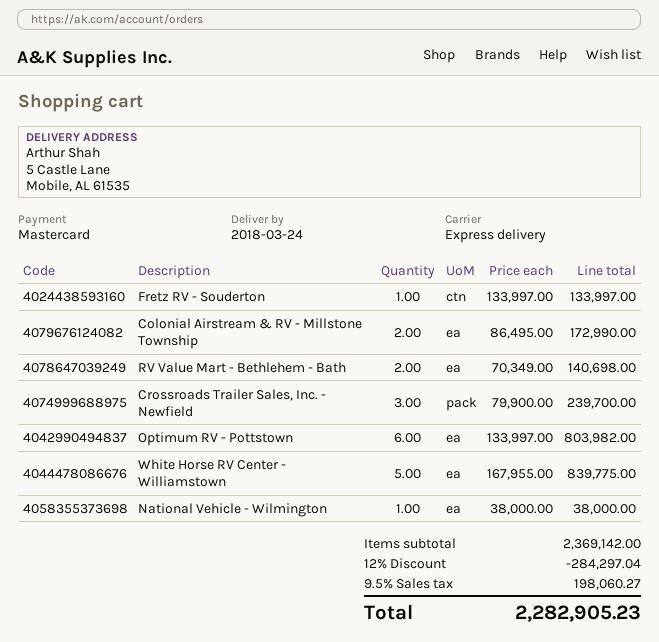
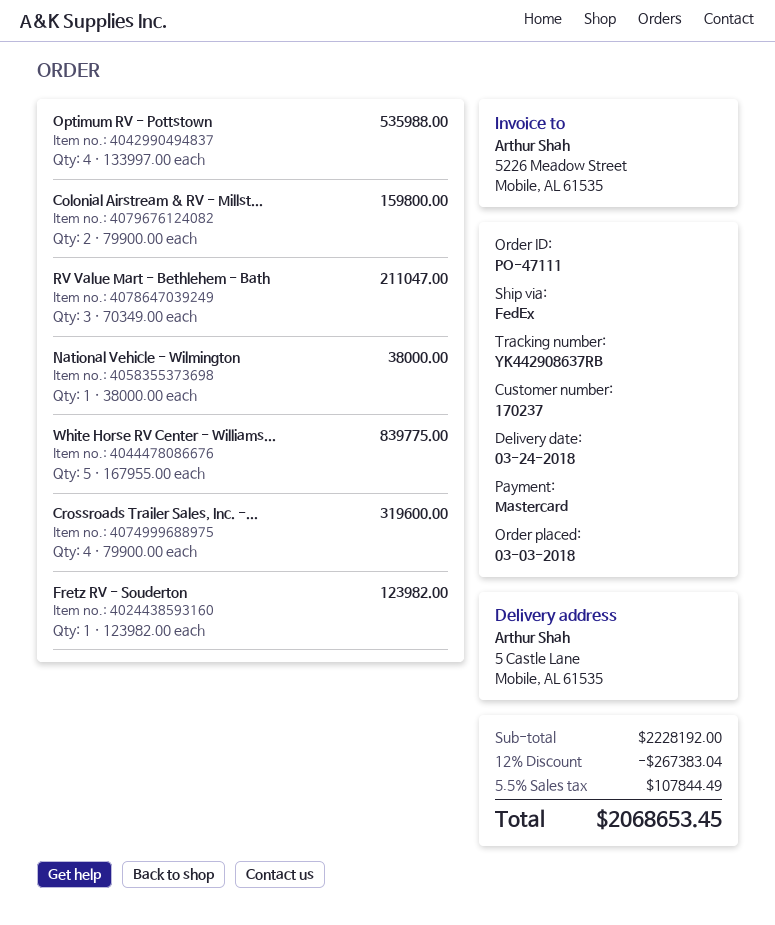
shipping method: express -> FedEx
Fretz RV - Souderton: 1 x 133997.00 = 133997.00 -> 1 x 123982.00 = 123982.00
Colonial Airstream & RV - Millstone Township: 2 x 86495.00 = 172990.00 -> 2 x 79900.00 = 159800.00
RV Value Mart - Bethlehem - Bath: 2 x 70349.00 = 140698.00 -> 3 x 70349.00 = 211047.00
Crossroads Trailer Sales, Inc. - Newfield: 3 x 79900.00 = 239700.00 -> 4 x 79900.00 = 319600.00
Optimum RV - Pottstown: 6 x 133997.00 = 803982.00 -> 4 x 133997.00 = 535988.00
subtotal: 2369142.00 -> 2228192.00
discount: 12% = 284297.04 -> 12% = 267383.04
tax: 9.5% = 198060.27 -> 5.5% = 107844.49
total: 2282905.23 -> 2068653.45

